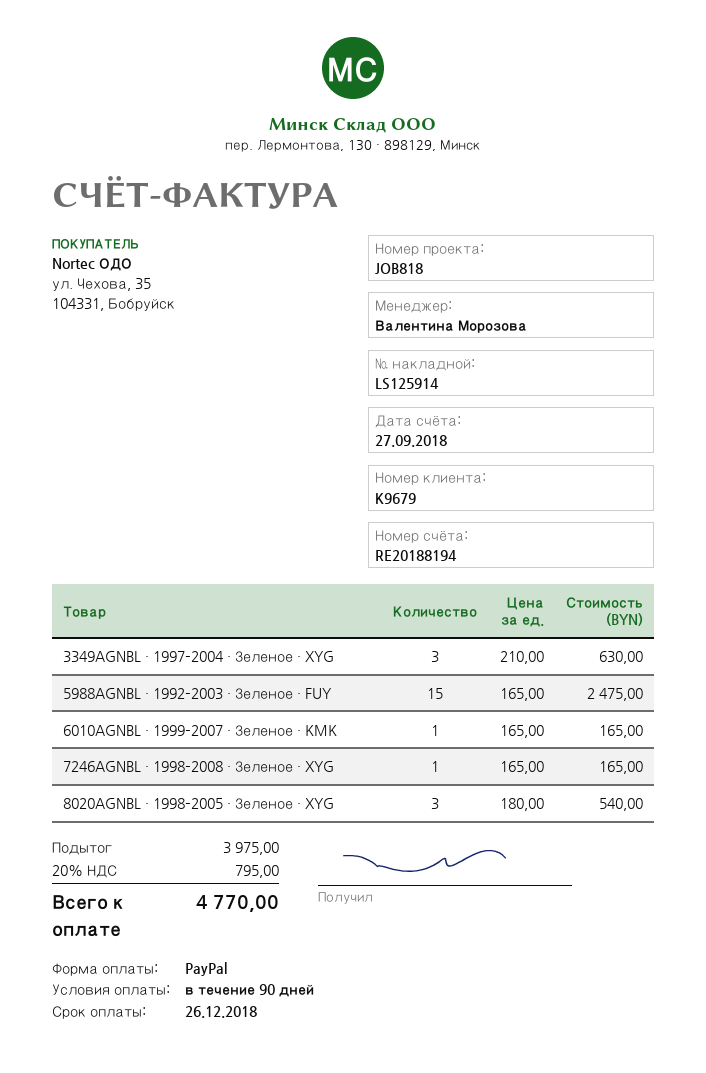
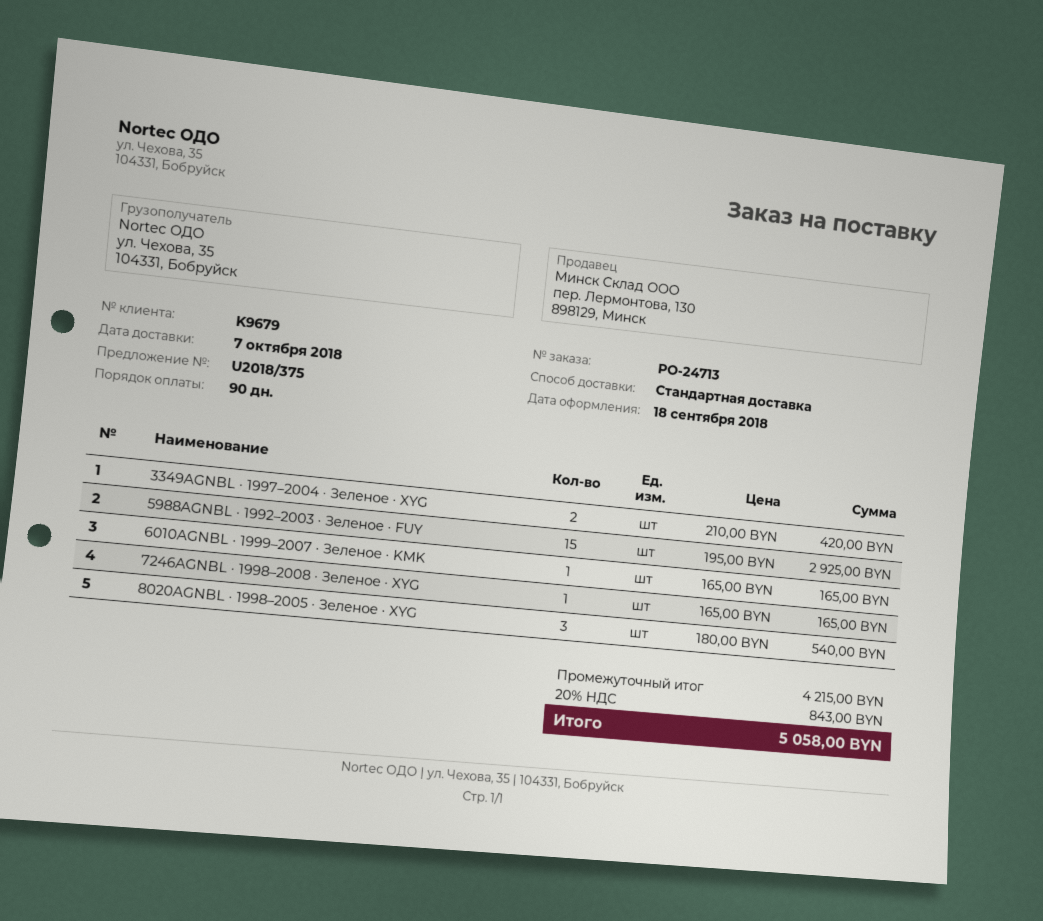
3349AGNBL · 1997–2004 · Зеленое · XYG: 3 x 210.00 = 630.00 -> 2 x 210.00 = 420.00
5988AGNBL · 1992–2003 · Зеленое · FUY: 15 x 165.00 = 2475.00 -> 15 x 195.00 = 2925.00
subtotal: 3975.00 -> 4215.00
tax: 20% = 795.00 -> 20% = 843.00
total: 4770.00 -> 5058.00

